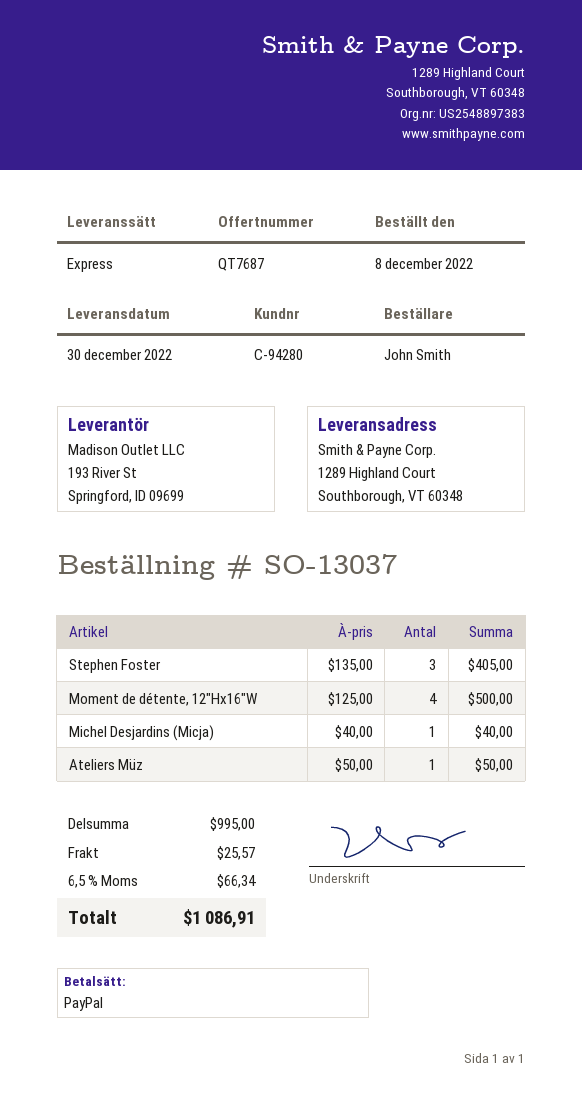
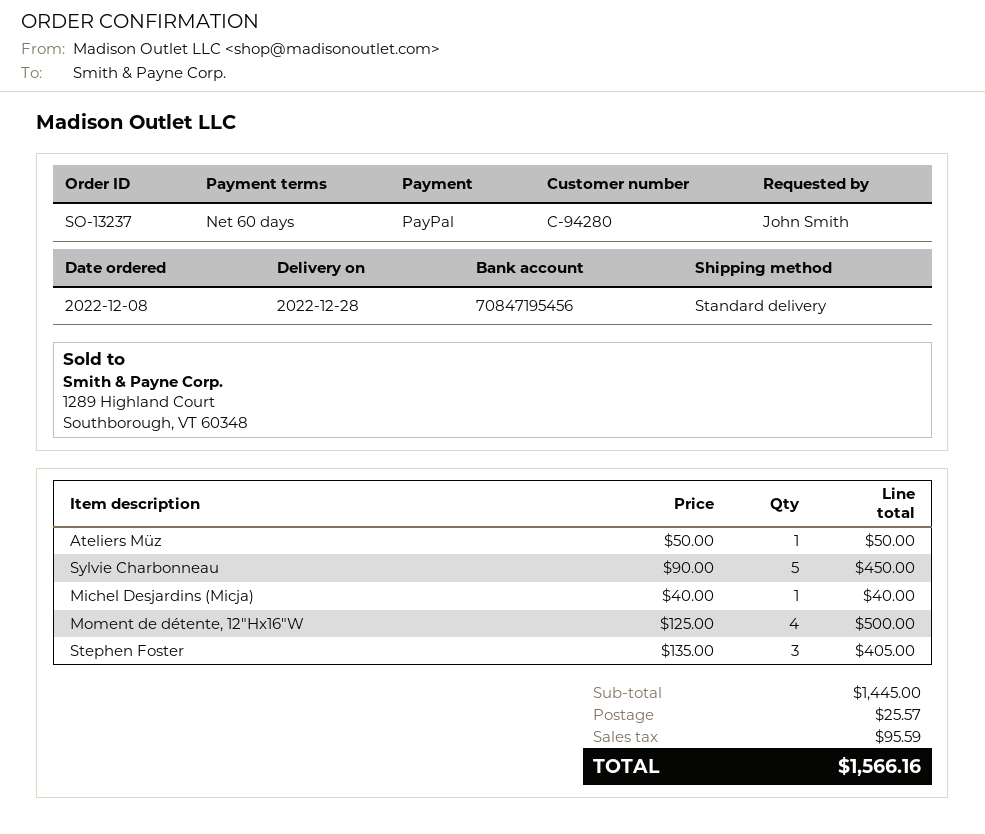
order number: SO-13037 -> SO-13237
delivery date: 2022-12-30 -> 2022-12-28
shipping method: express -> standard
Sylvie Charbonneau: none -> 5 x 90.00 = 450.00
subtotal: 995.00 -> 1445.00
tax: 66.34 -> 95.59
total: 1086.91 -> 1566.16

